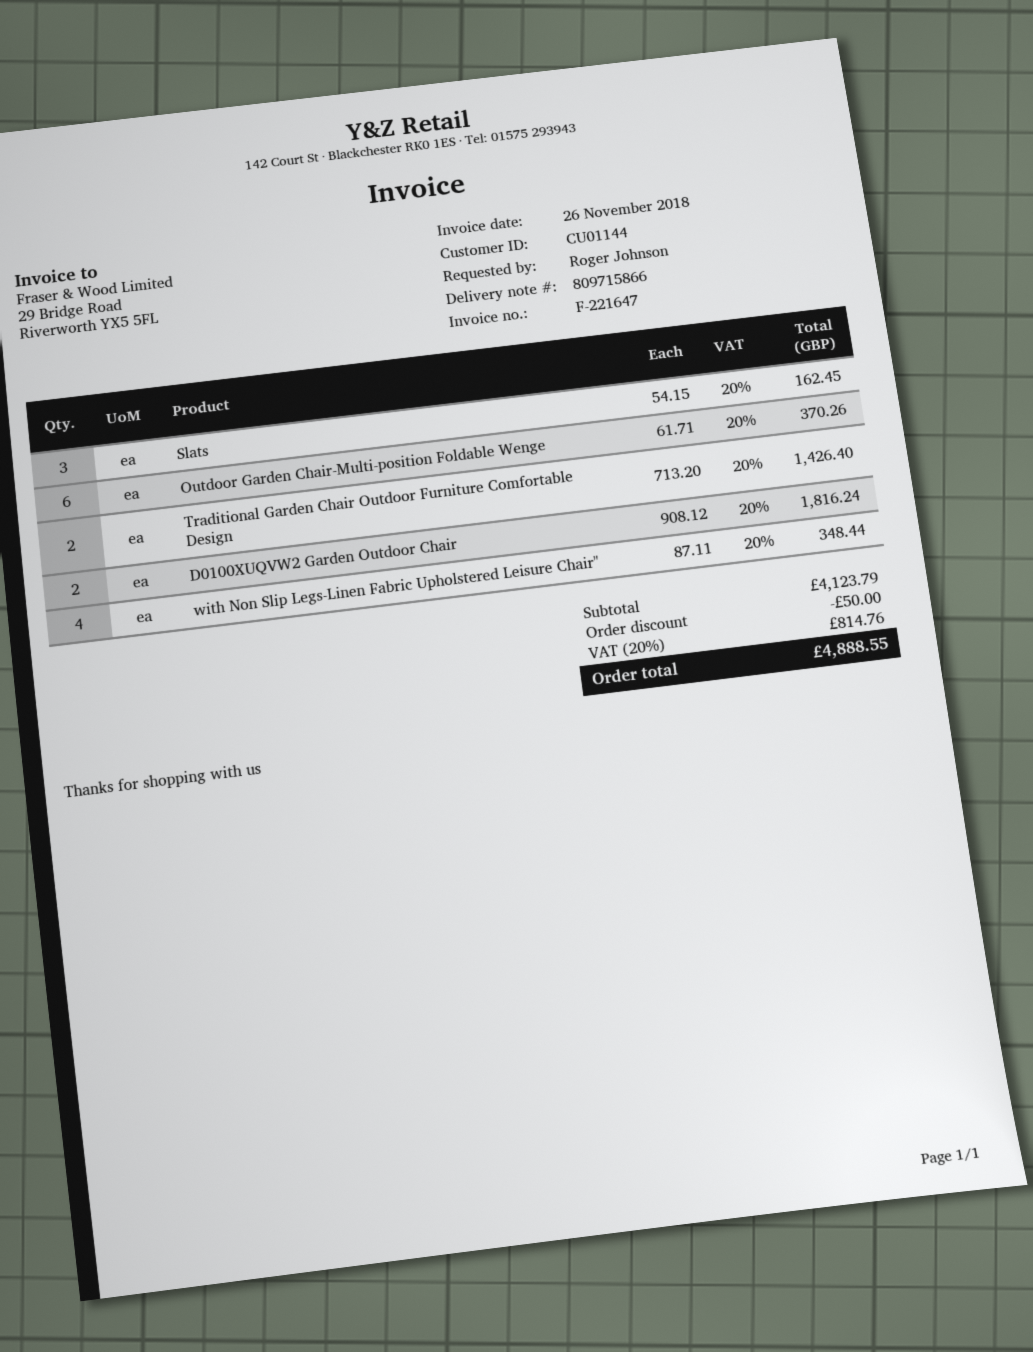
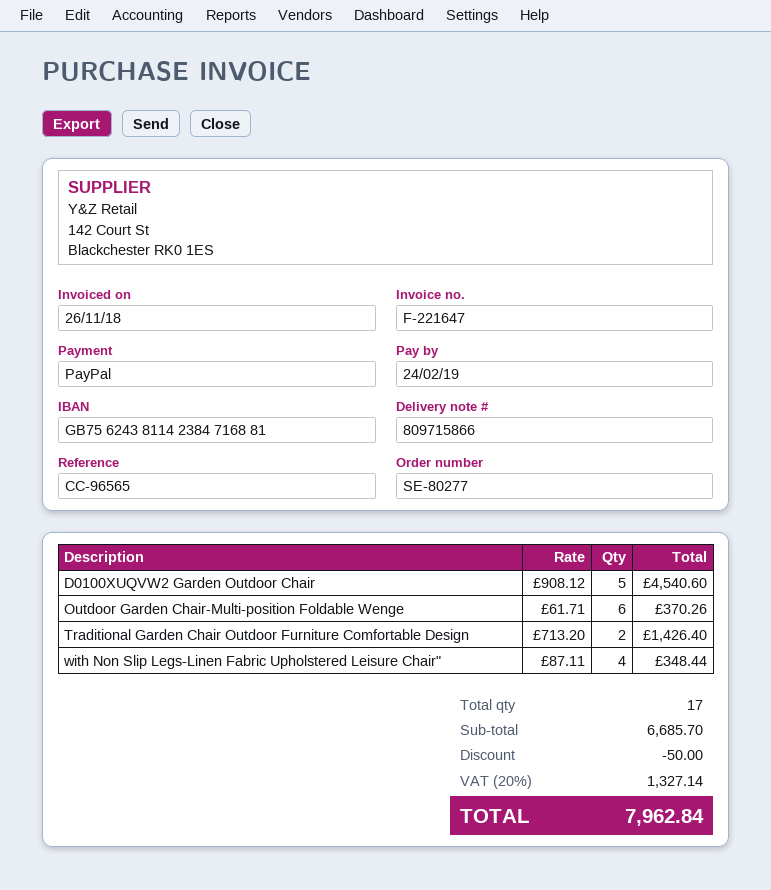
Slats: 3 x 54.15 = 162.45 -> none
D0100XUQVW2 Garden Outdoor Chair: 2 x 908.12 = 1816.24 -> 5 x 908.12 = 4540.60
subtotal: 4123.79 -> 6685.70
tax: 20% = 814.76 -> 20% = 1327.14
total: 4888.55 -> 7962.84

